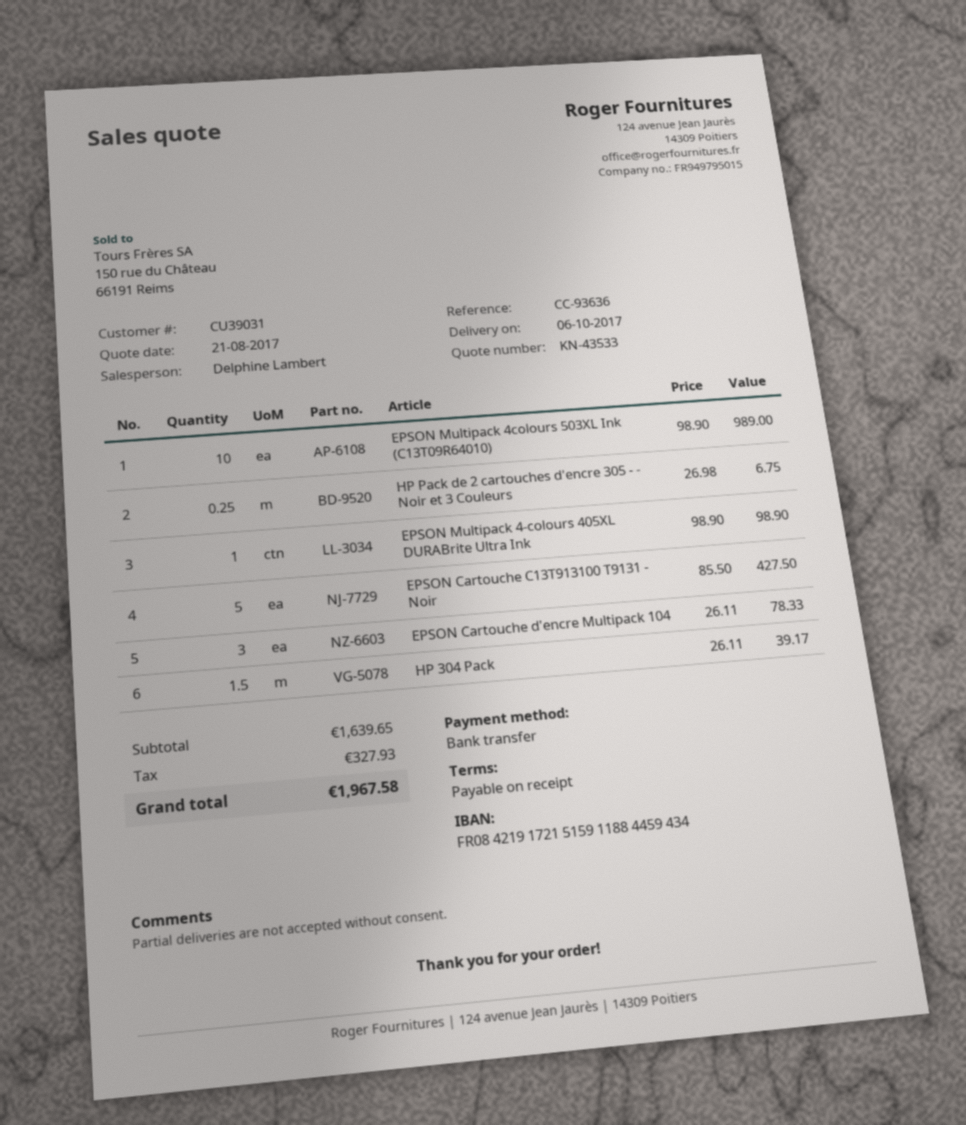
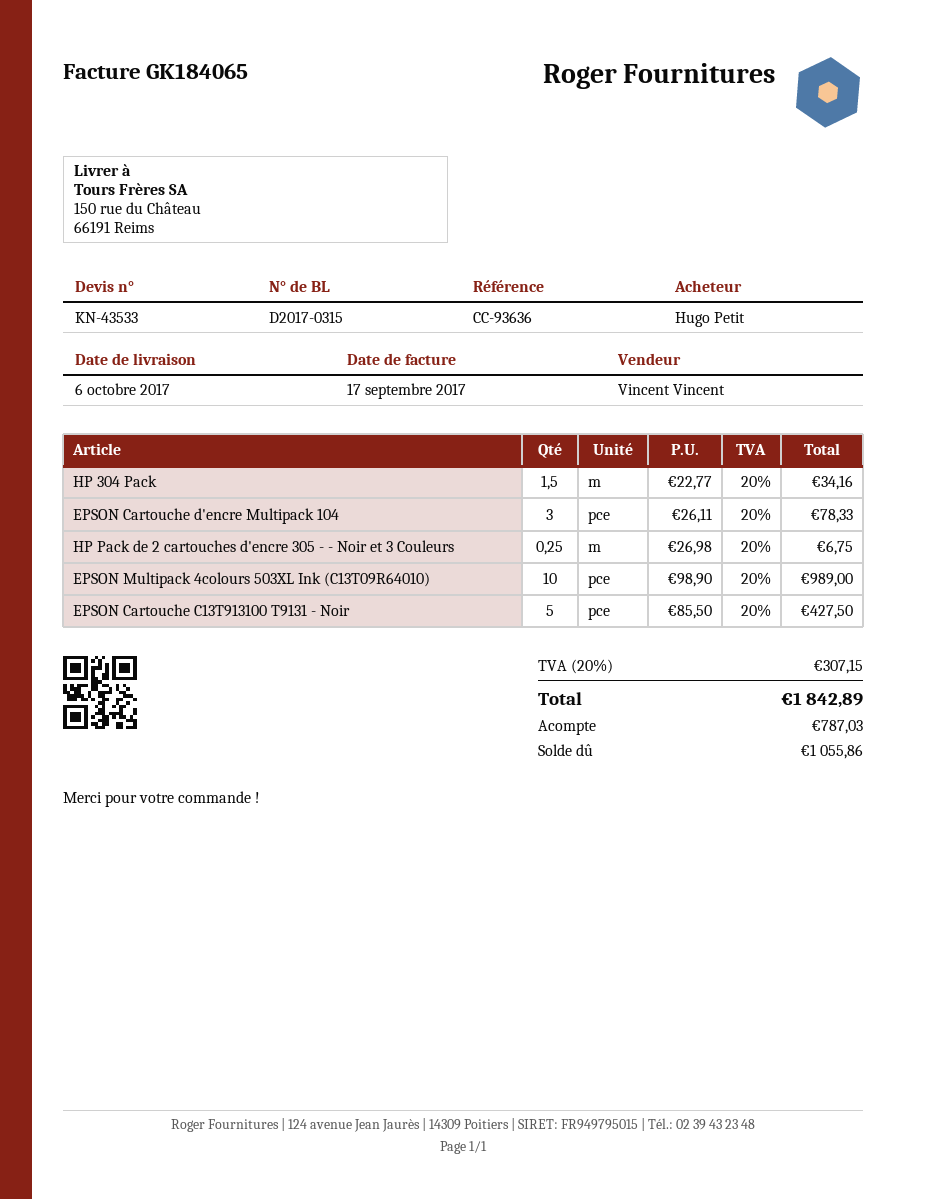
sales rep: Delphine Lambert -> Vincent Vincent
EPSON Multipack 4-colours 405XL DURABrite Ultra Ink: 1 x 98.90 = 98.90 -> none
HP 304 Pack: 1.5 x 26.11 = 39.17 -> 1.5 x 22.77 = 34.16
tax: 327.93 -> 307.15
total: 1967.58 -> 1842.89

